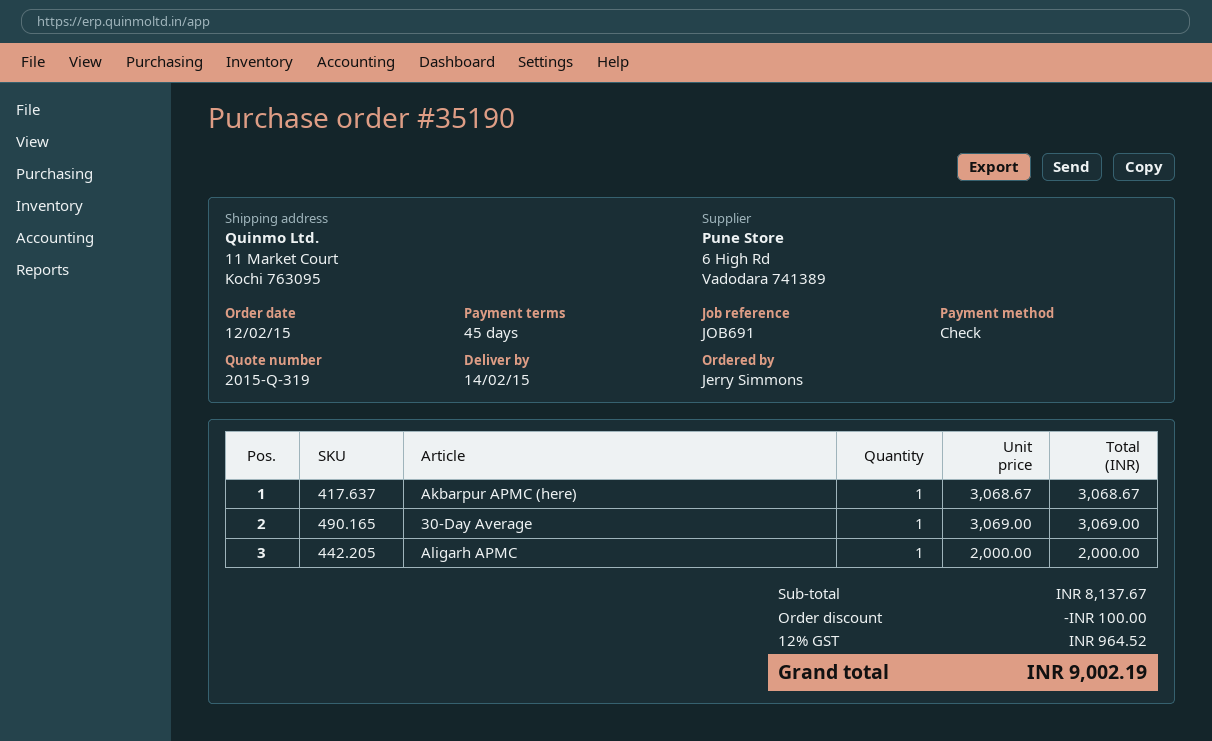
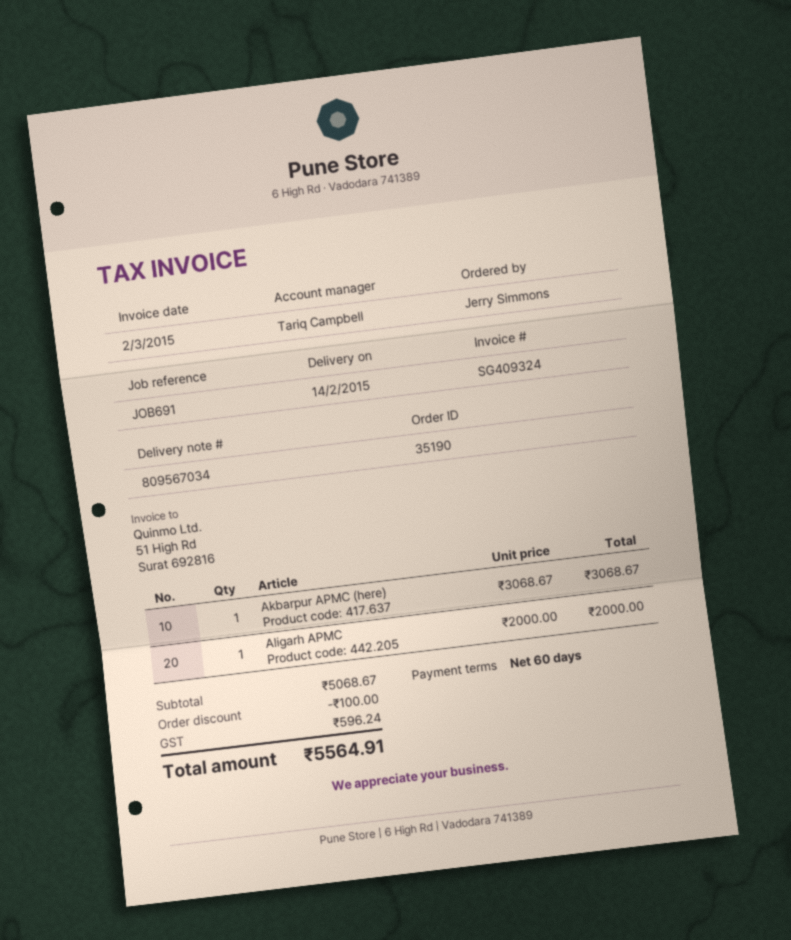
payment terms: 45 days -> 60 days
30-Day Average: 1 x 3069.00 = 3069.00 -> none
subtotal: 8137.67 -> 5068.67
tax: 964.52 -> 596.24
total: 9002.19 -> 5564.91

